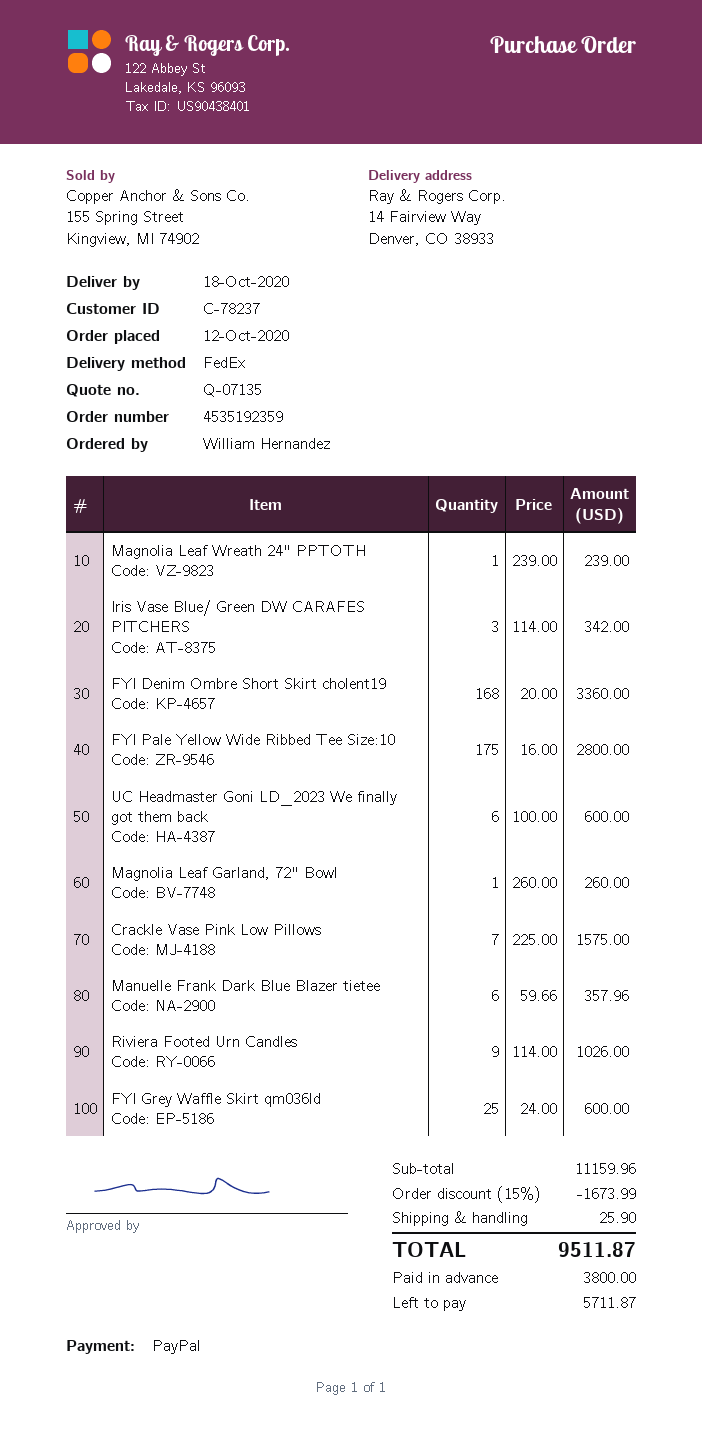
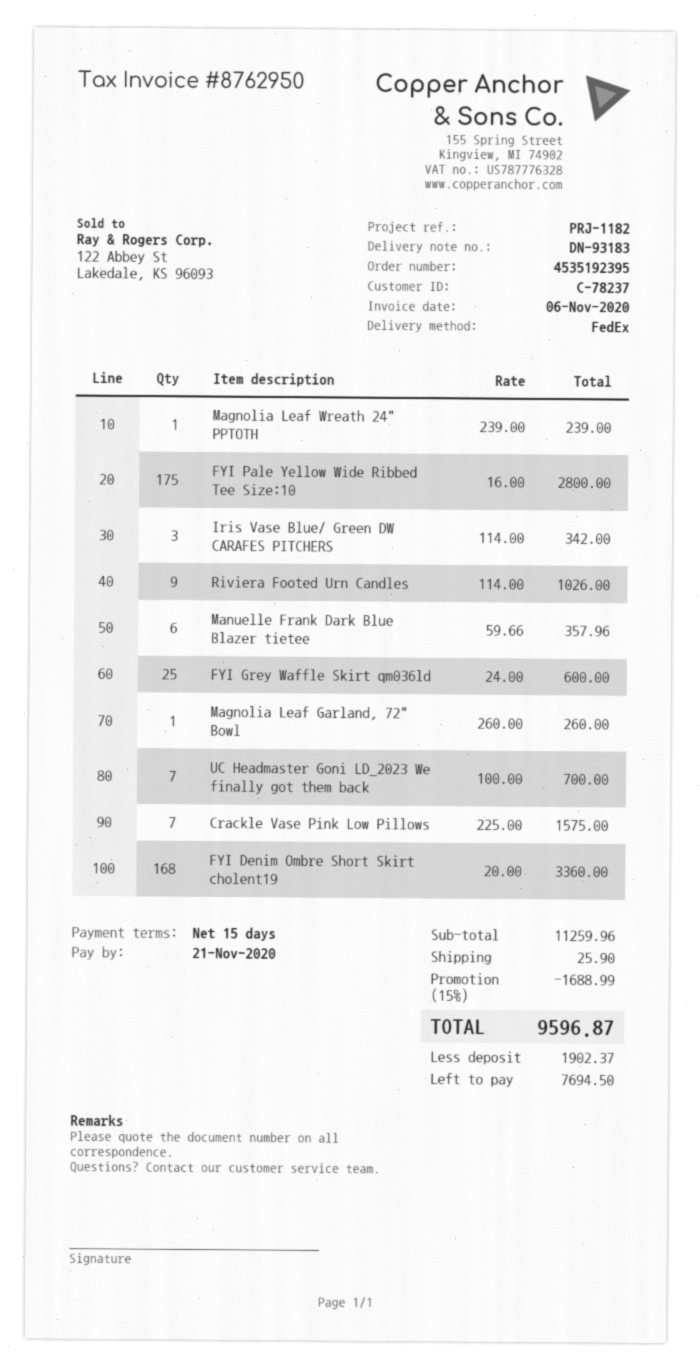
order number: 4535192359 -> 4535192395
UC Headmaster Goni LD_2023 We finally got them back: 6 x 100.00 = 600.00 -> 7 x 100.00 = 700.00
subtotal: 11159.96 -> 11259.96
discount: 15% = 1673.99 -> 15% = 1688.99
total: 9511.87 -> 9596.87
deposit: 3800.00 -> 1902.37
balance: 5711.87 -> 7694.50

